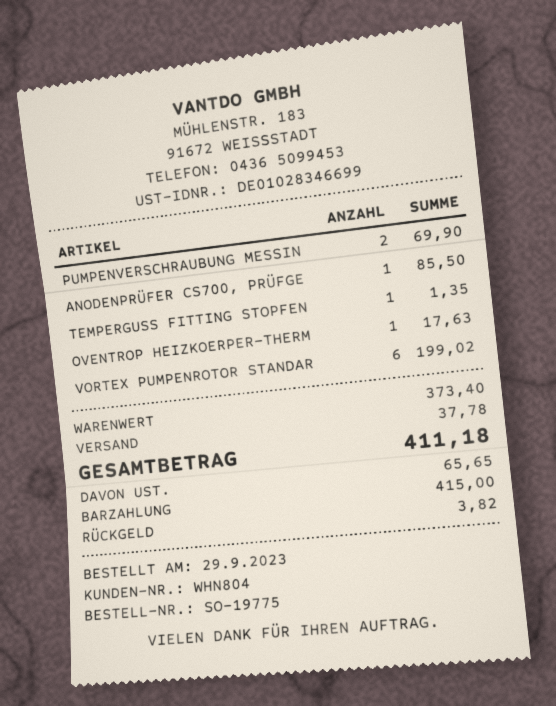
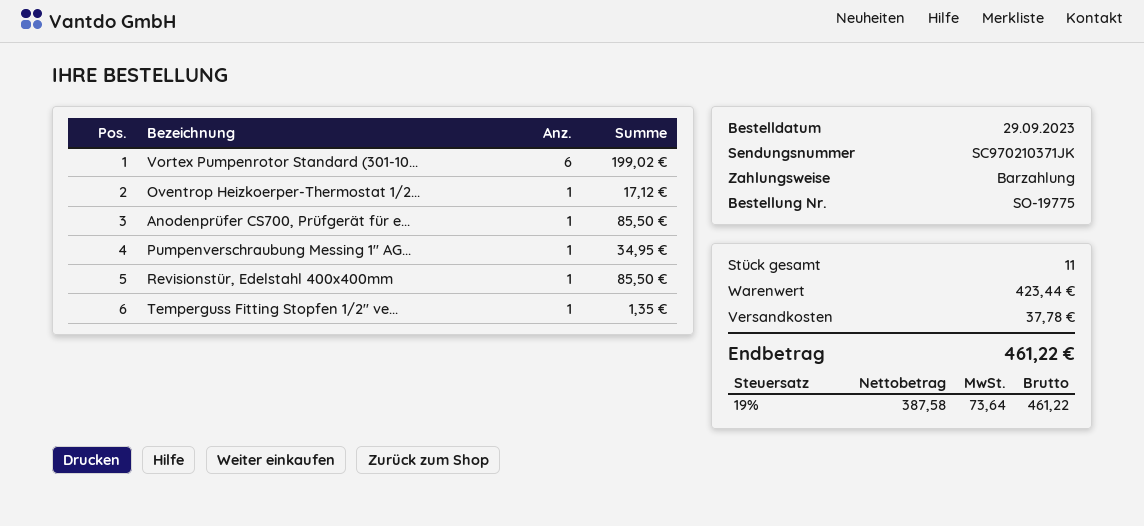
PUMPENVERSCHRAUBUNG MESSIN: 2 for 69.90 -> 1 for 34.95
OVENTROP HEIZKOERPER-THERM: 1 for 17.63 -> 1 for 17.12
Revisionstür, Edelstahl 400x400mm: none -> 1 for 85.50
subtotal: 373.40 -> 423.44
tax: 65.65 -> 73.64
total: 411.18 -> 461.22

